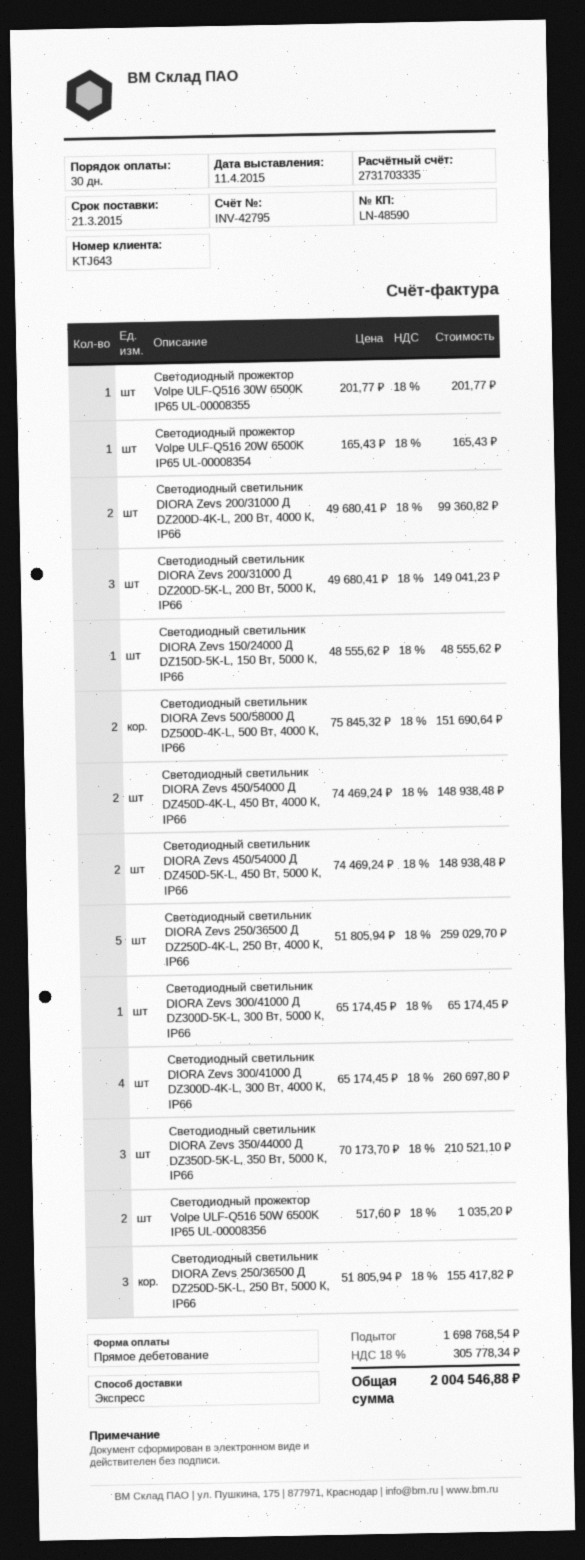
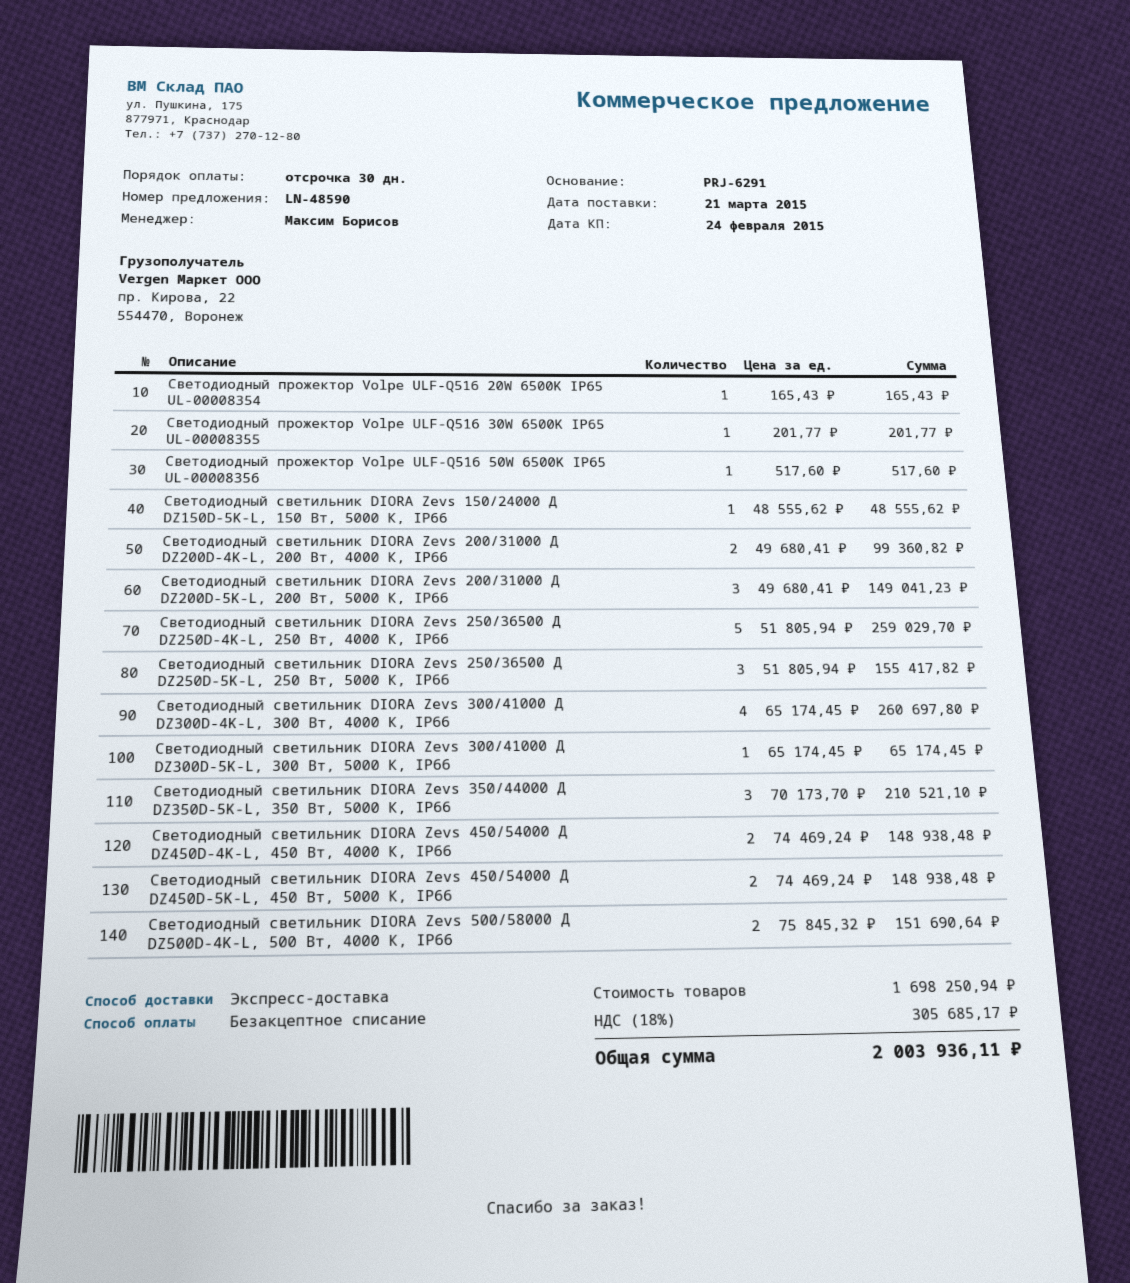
Светодиодный прожектор Volpe ULF-Q516 50W 6500K IP65 UL-00008356: 2 x 517.60 = 1035.20 -> 1 x 517.60 = 517.60
subtotal: 1698768.54 -> 1698250.94
tax: 18% = 305778.34 -> 18% = 305685.17
total: 2004546.88 -> 2003936.11

